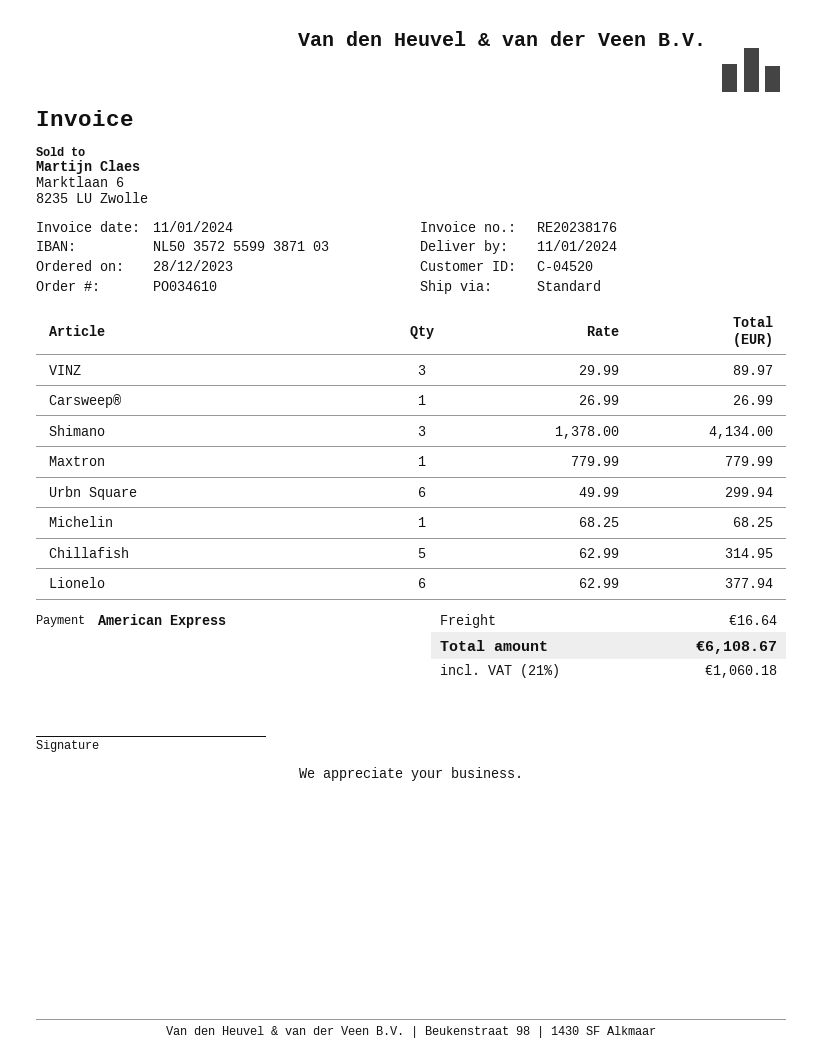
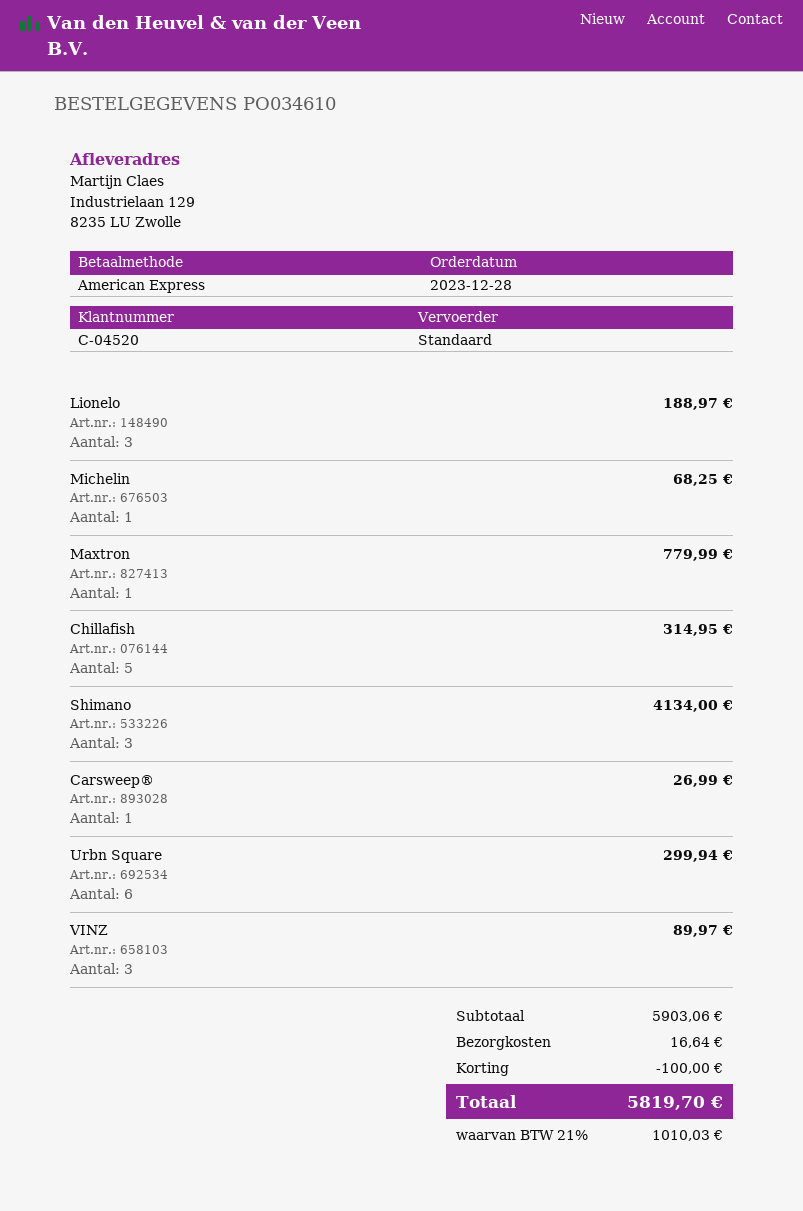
Lionelo: 6 for 377.94 -> 3 for 188.97
discount: none -> 100.00
tax: 21% = 1060.18 -> 21% = 1010.03
total: 6108.67 -> 5819.70

